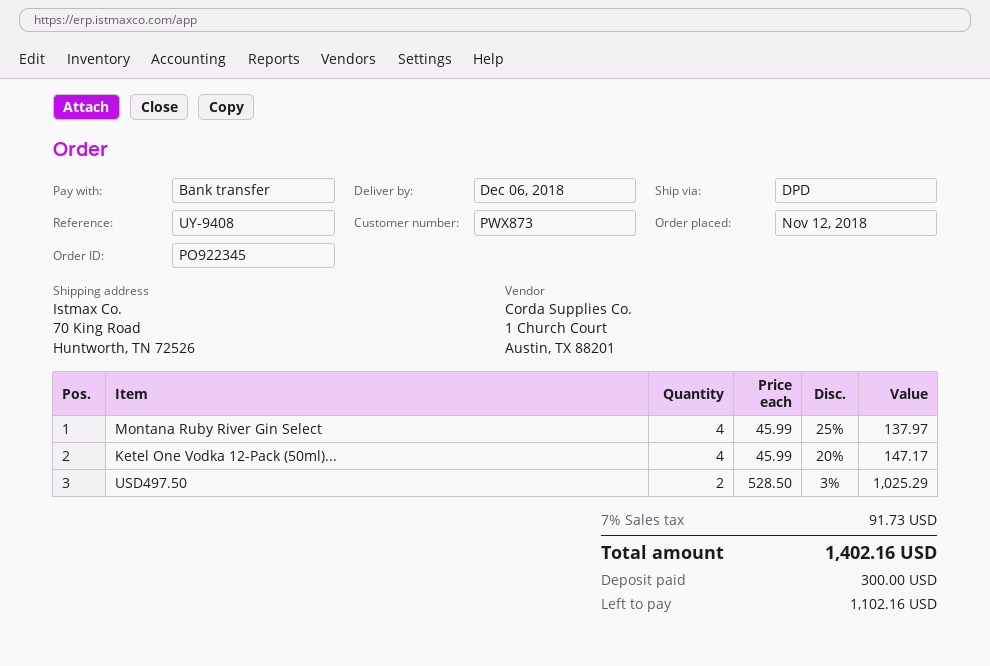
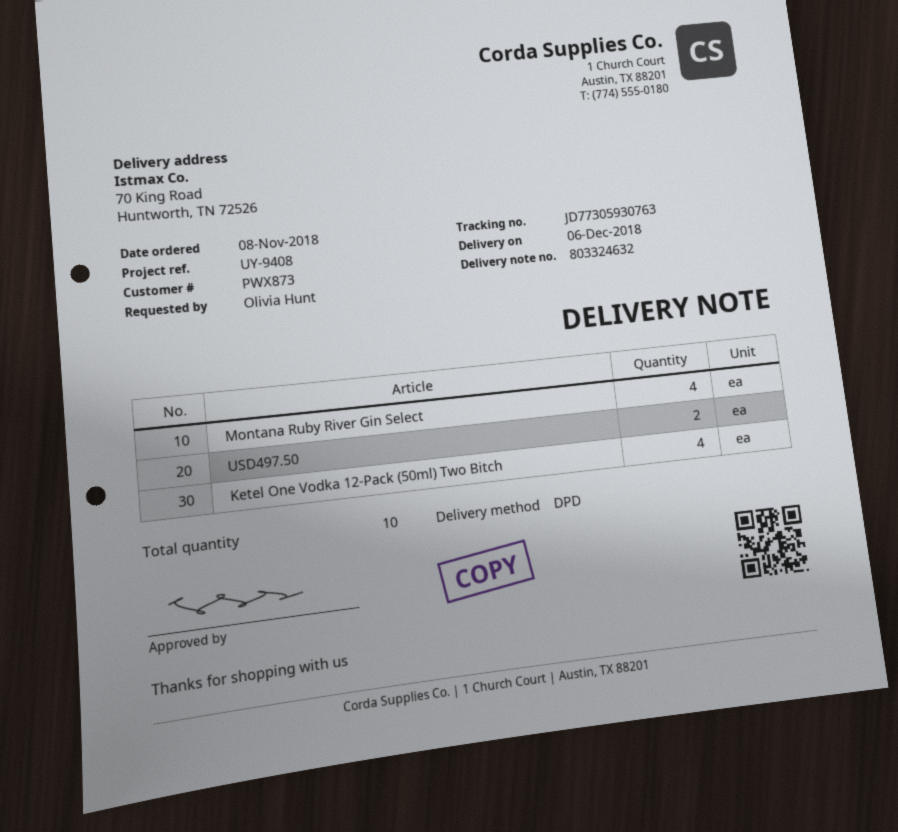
order date: 2018-11-12 -> 2018-11-08

